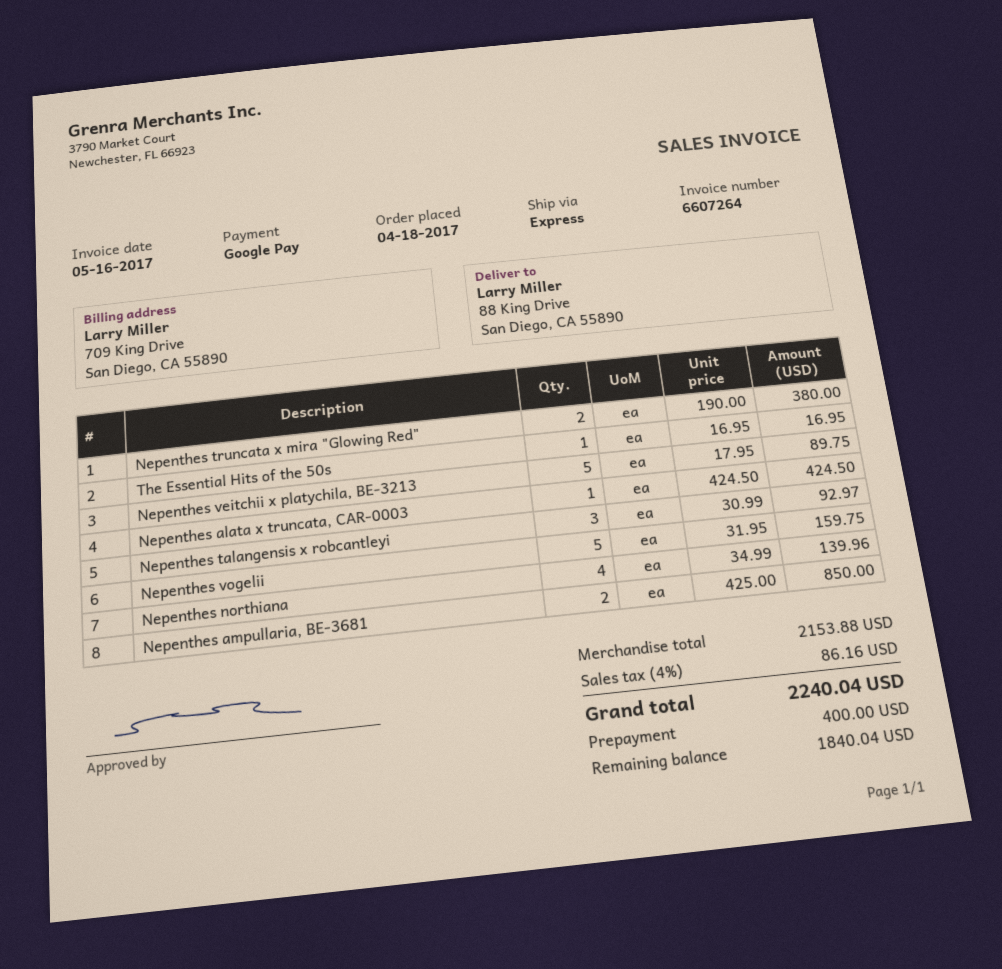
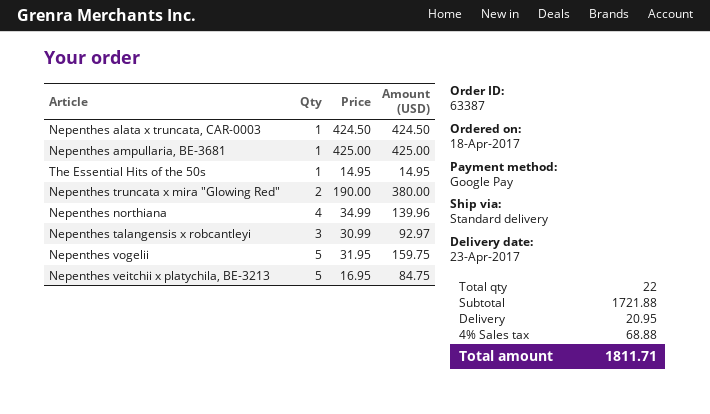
shipping method: express -> standard
The Essential Hits of the 50s: 1 x 16.95 = 16.95 -> 1 x 14.95 = 14.95
Nepenthes veitchii x platychila, BE-3213: 5 x 17.95 = 89.75 -> 5 x 16.95 = 84.75
Nepenthes ampullaria, BE-3681: 2 x 425.00 = 850.00 -> 1 x 425.00 = 425.00
subtotal: 2153.88 -> 1721.88
shipping: none -> 20.95
tax: 4% = 86.16 -> 4% = 68.88
total: 2240.04 -> 1811.71

